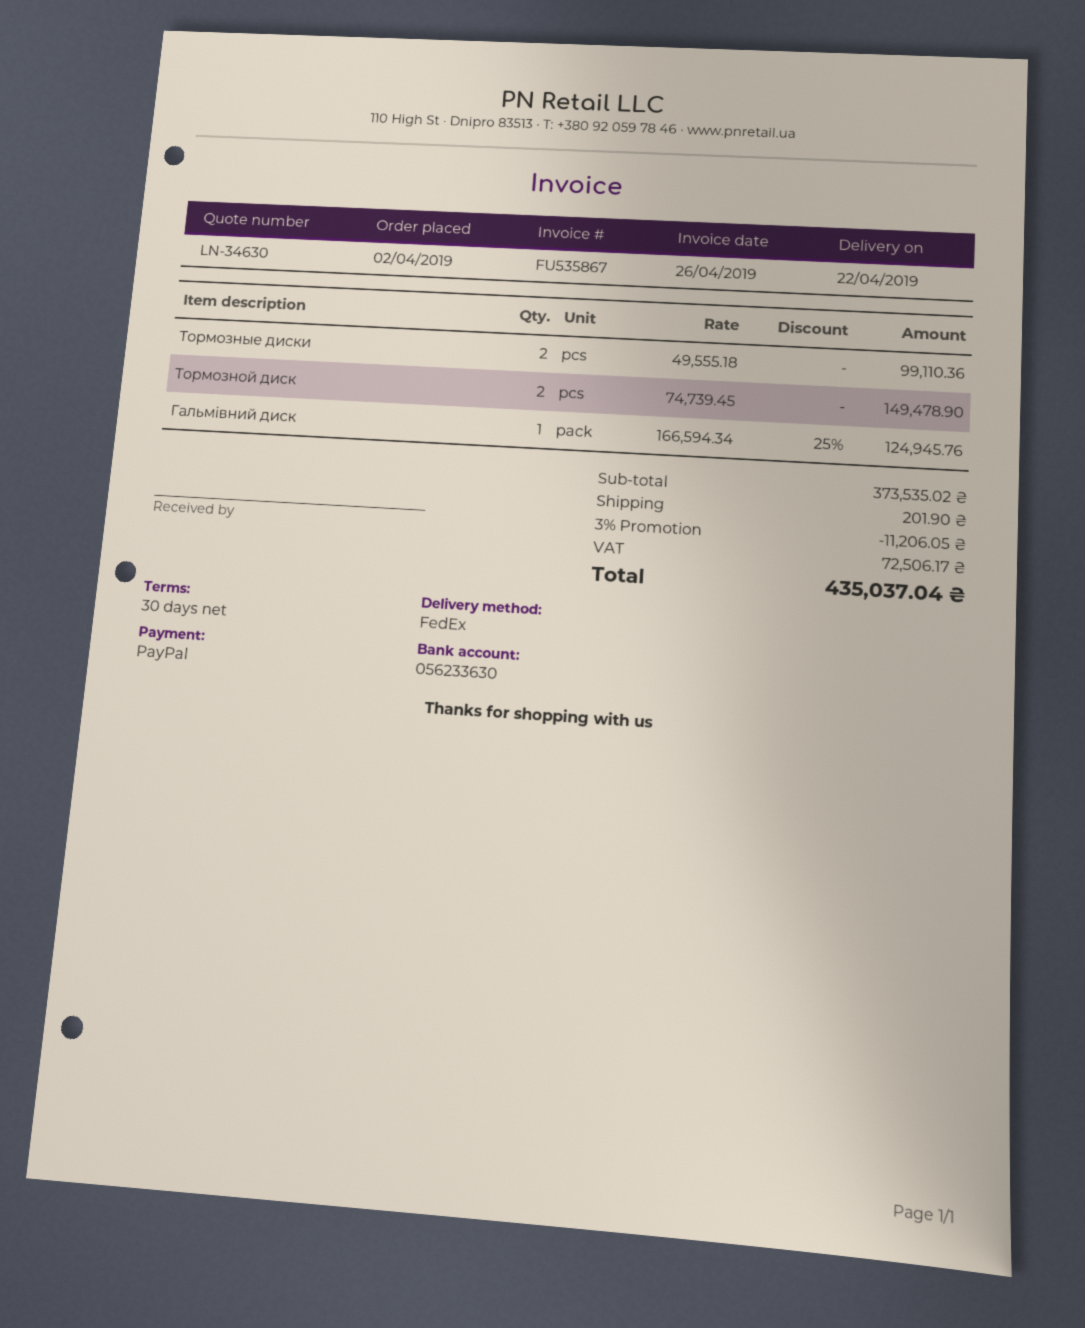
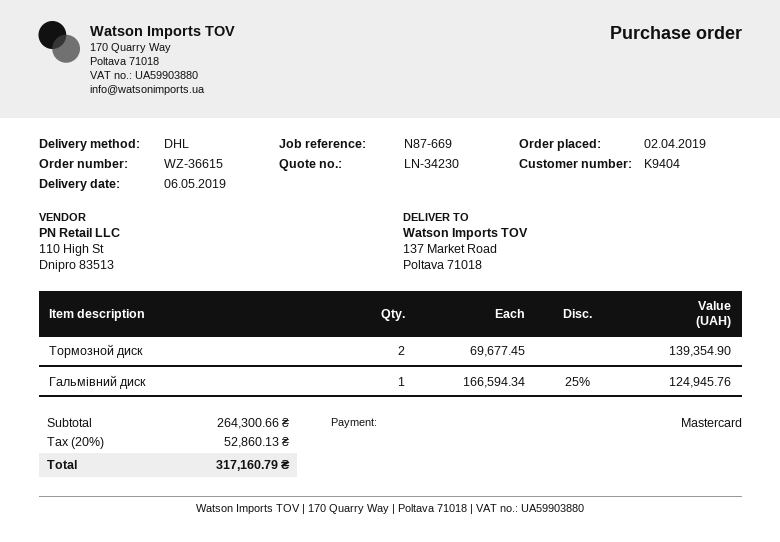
quote number: LN-34630 -> LN-34230
delivery date: 2019-04-22 -> 2019-05-06
payment method: PayPal -> Mastercard
shipping method: FedEx -> DHL
Тормозные диски: 2 x 49555.18 = 99110.36 -> none
Тормозной диск: 2 x 74739.45 = 149478.90 -> 2 x 69677.45 = 139354.90
subtotal: 373535.02 -> 264300.66
discount: 3% = 11206.05 -> none
shipping: 201.90 -> none
tax: 72506.17 -> 52860.13
total: 435037.04 -> 317160.79

